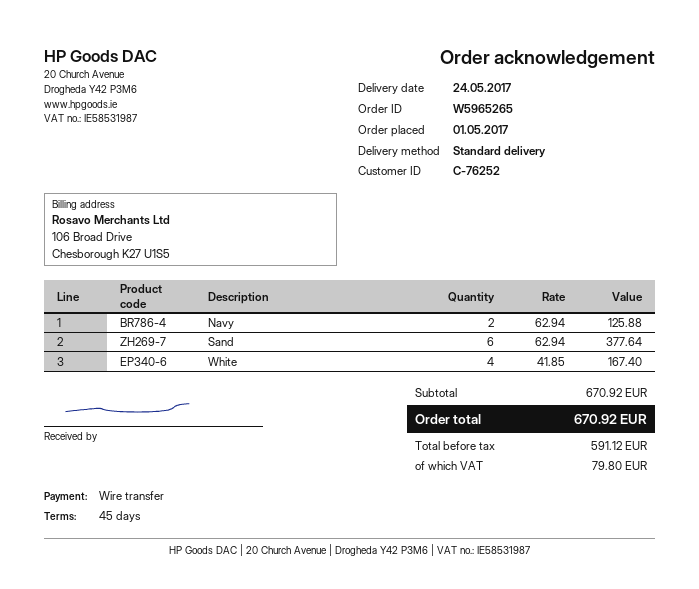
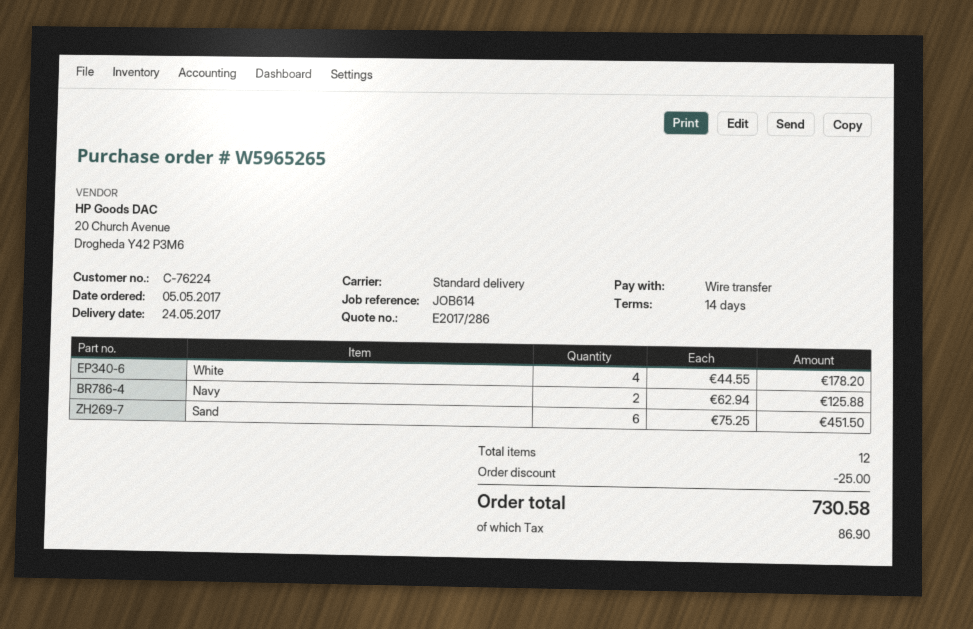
order date: 2017-05-01 -> 2017-05-05
payment terms: 45 days -> 14 days
customer number: C-76252 -> C-76224
Sand: 6 x 62.94 = 377.64 -> 6 x 75.25 = 451.50
White: 4 x 41.85 = 167.40 -> 4 x 44.55 = 178.20
discount: none -> 25.00
tax: 79.80 -> 86.90
total: 670.92 -> 730.58

